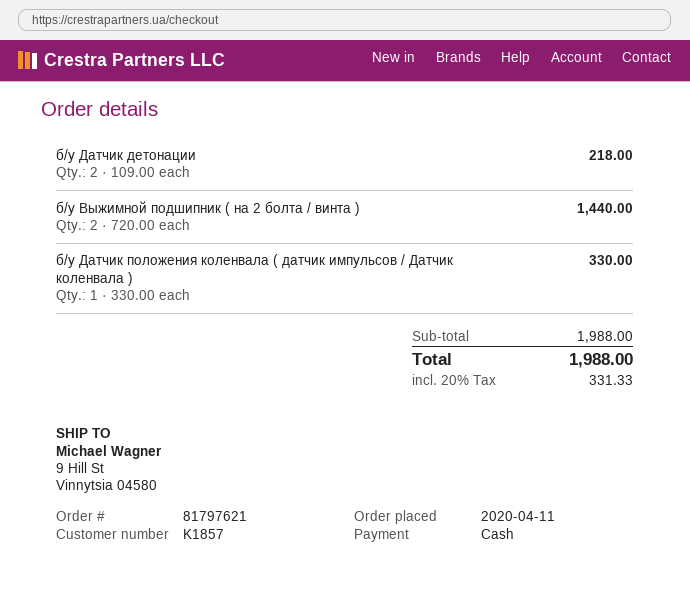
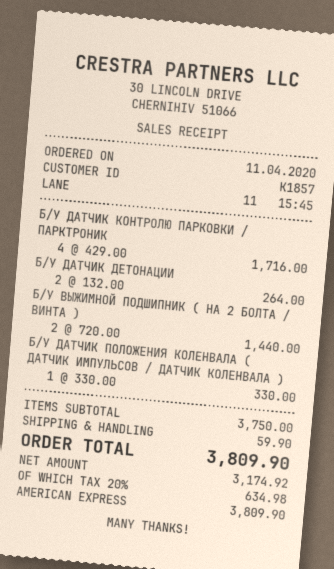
payment method: cash -> American Express
б/у Датчик детонации: 2 x 109.00 = 218.00 -> 2 x 132.00 = 264.00
Б/У ДАТЧИК КОНТРОЛЮ ПАРКОВКИ / ПАРКТРОНИК: none -> 4 x 429.00 = 1716.00
subtotal: 1988.00 -> 3750.00
shipping: none -> 59.90
tax: 20% = 331.33 -> 20% = 634.98
total: 1988.00 -> 3809.90

